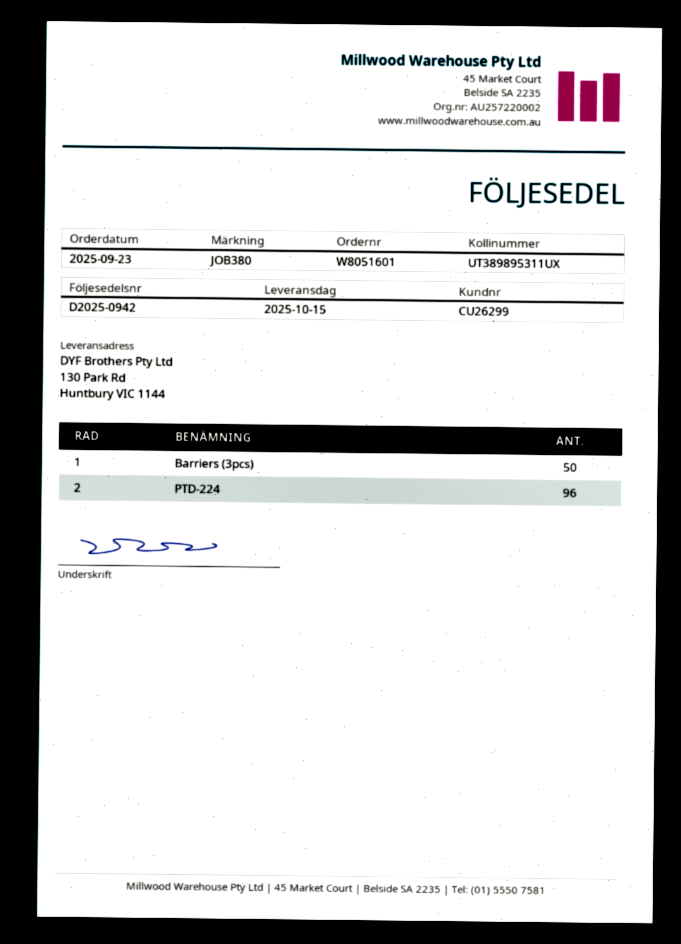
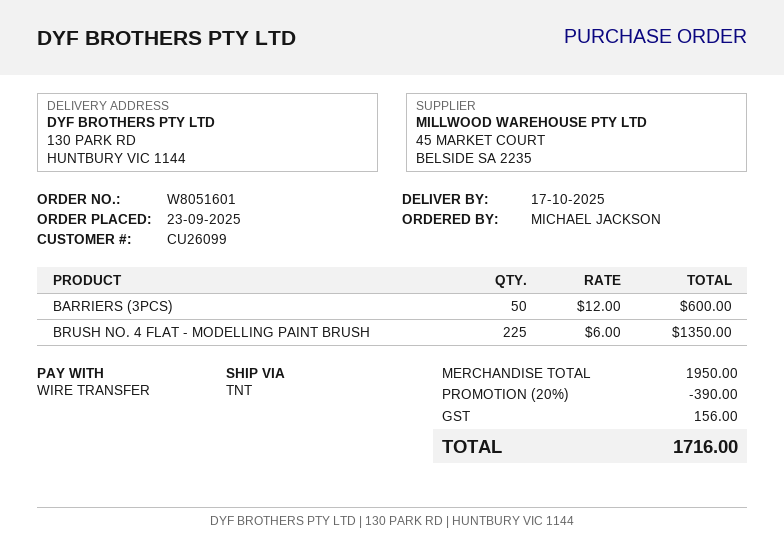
delivery date: 2025-10-15 -> 2025-10-17
customer number: CU26299 -> CU26099
PTD-224: 96 -> none
BRUSH NO. 4 FLAT - MODELLING PAINT BRUSH: none -> 225

